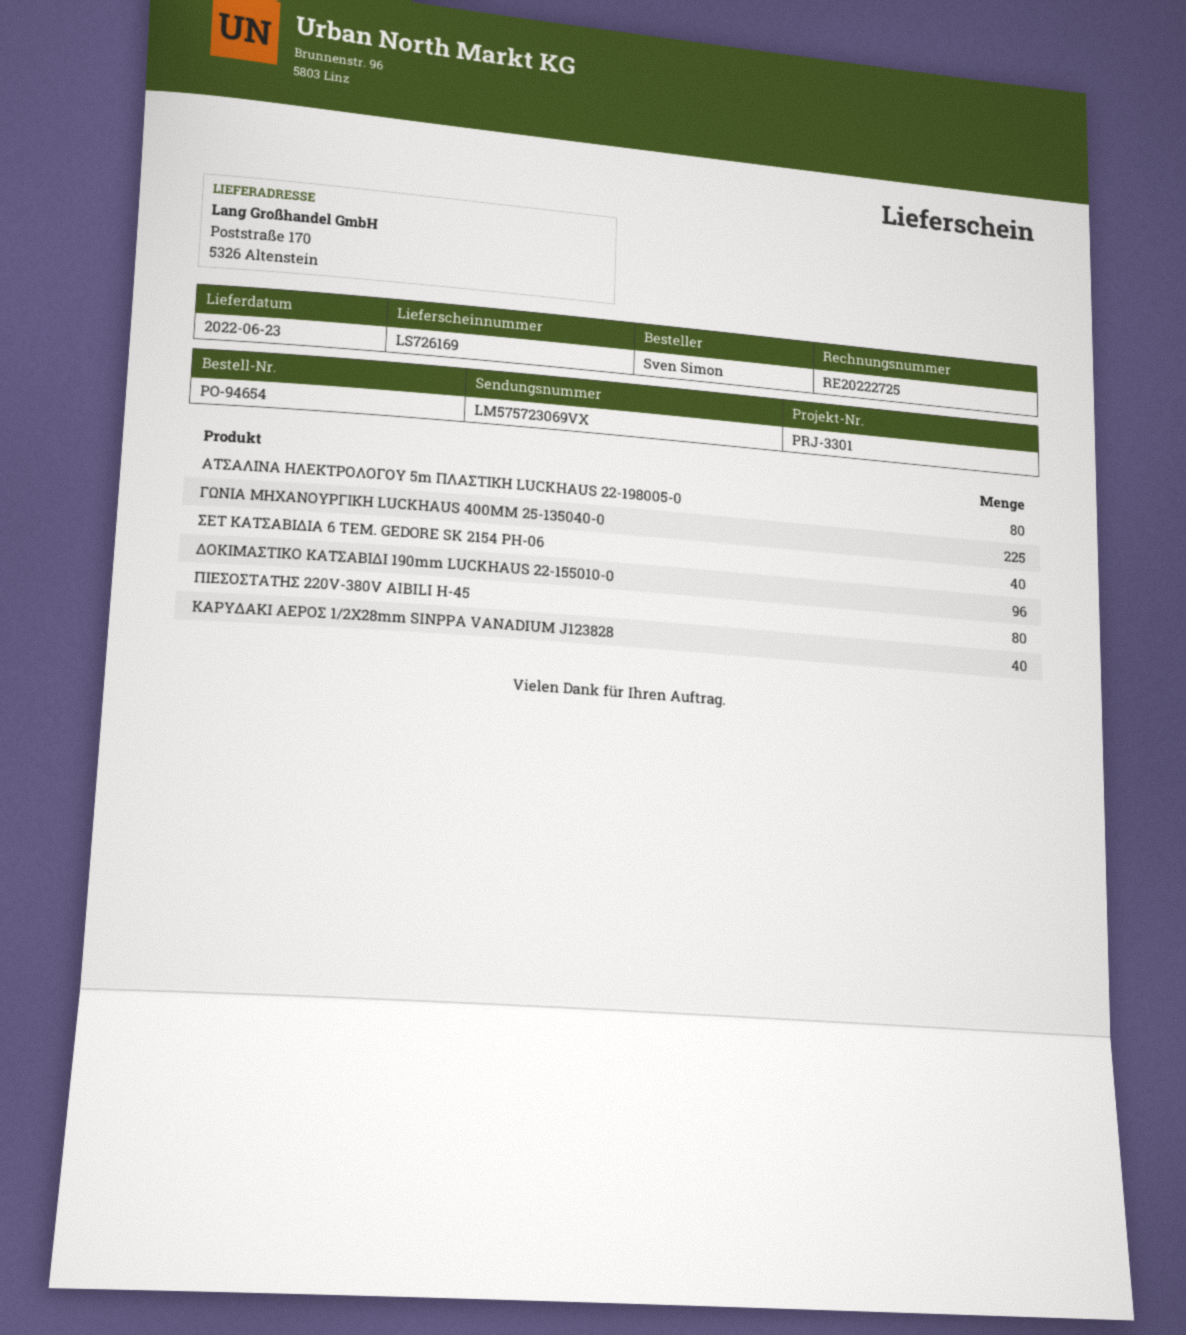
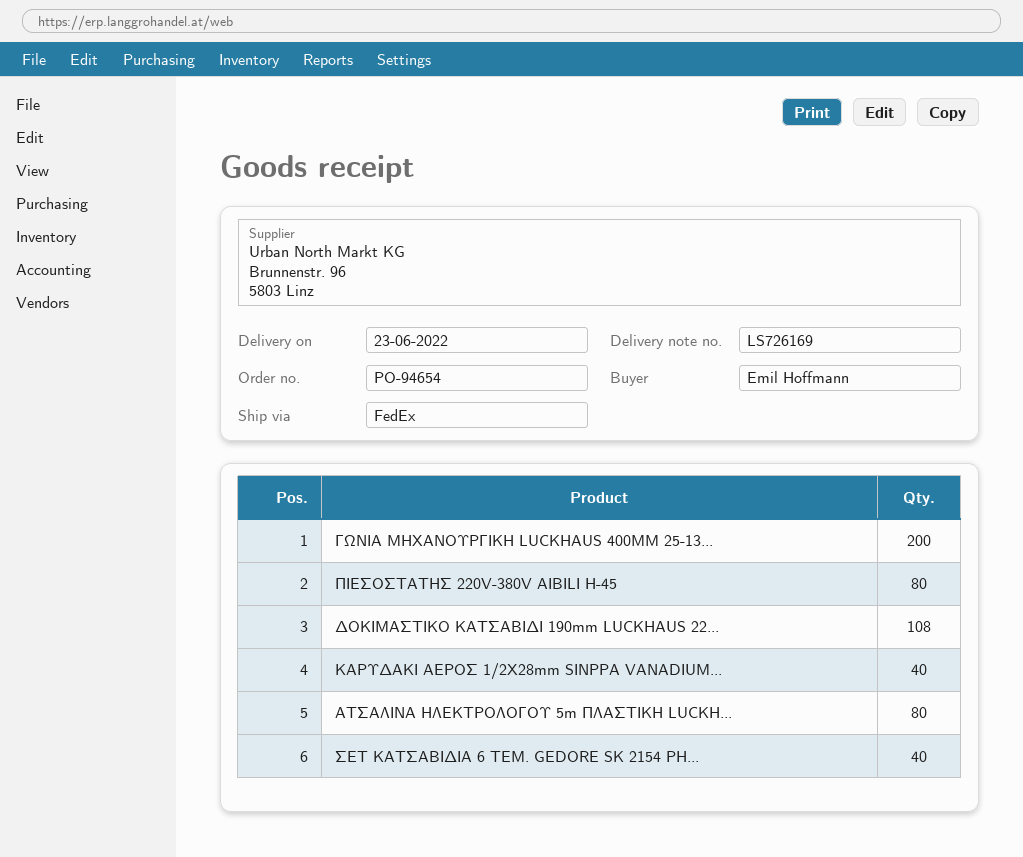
ordered by: Sven Simon -> Emil Hoffmann
ΓΩΝΙΑ ΜΗΧΑΝΟΥΡΓΙΚΗ LUCKHAUS 400MM 25-135040-0: 225 -> 200
ΔΟΚΙΜΑΣΤΙΚΟ ΚΑΤΣΑΒΙΔΙ 190mm LUCKHAUS 22-155010-0: 96 -> 108

